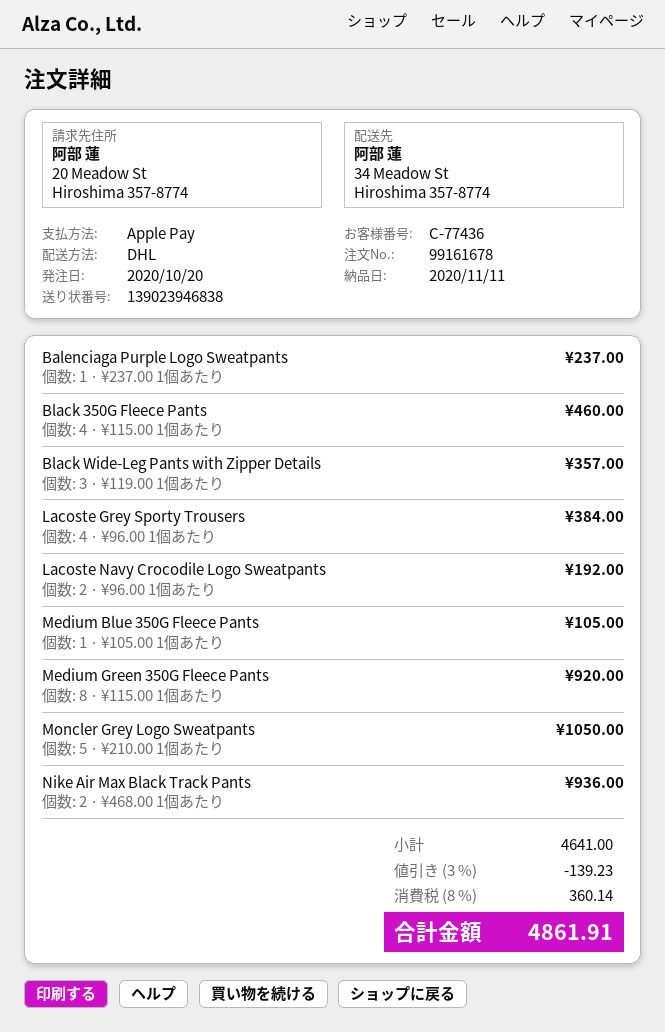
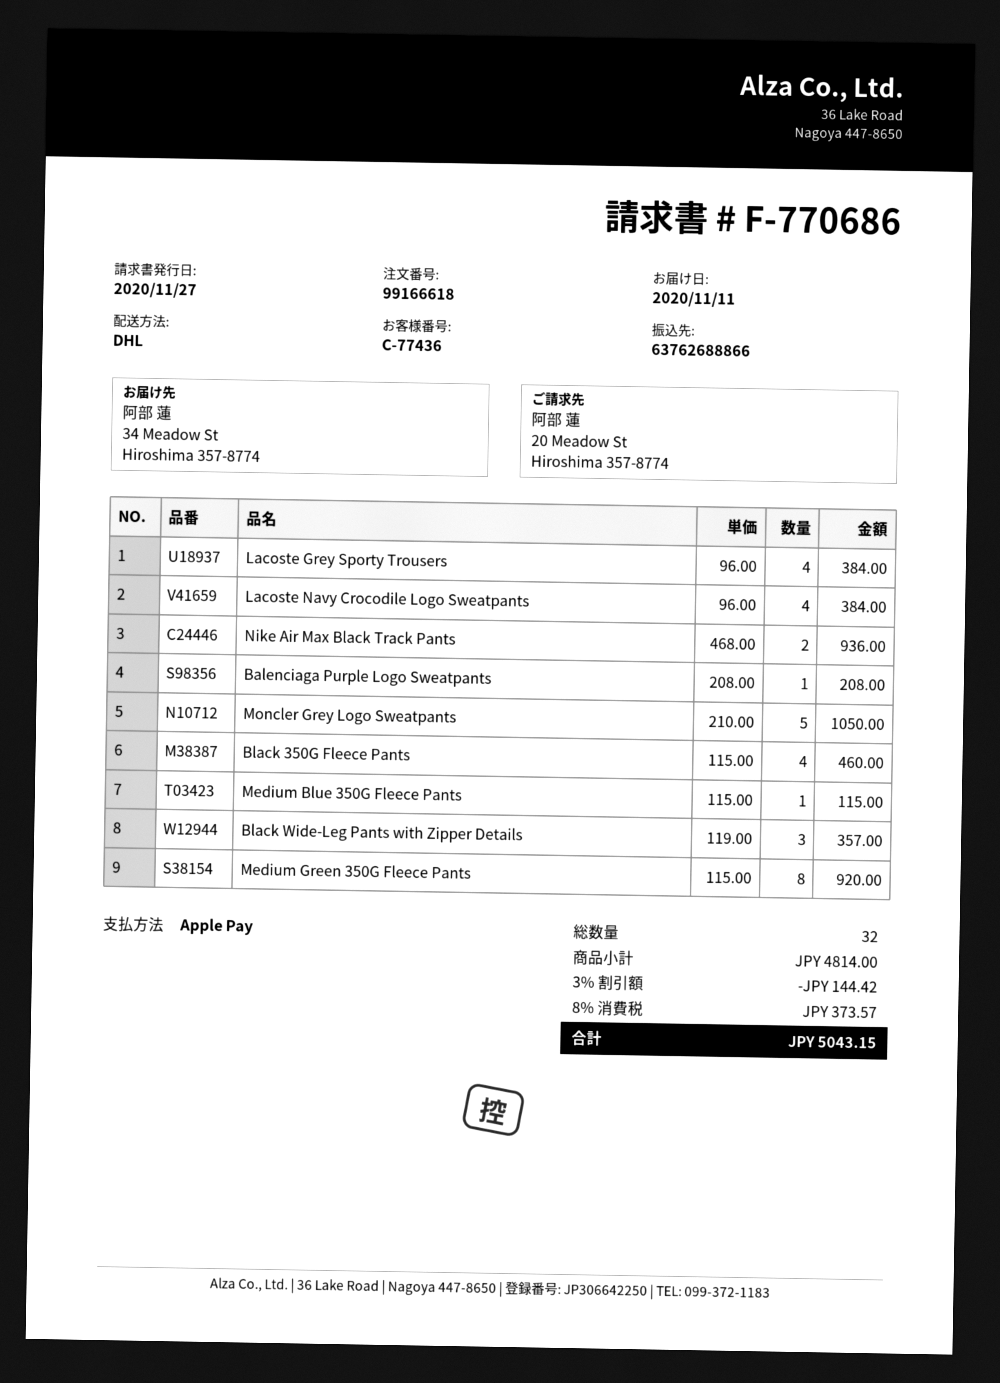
order number: 99161678 -> 99166618
Balenciaga Purple Logo Sweatpants: 1 x 237.00 = 237.00 -> 1 x 208.00 = 208.00
Lacoste Navy Crocodile Logo Sweatpants: 2 x 96.00 = 192.00 -> 4 x 96.00 = 384.00
Medium Blue 350G Fleece Pants: 1 x 105.00 = 105.00 -> 1 x 115.00 = 115.00
subtotal: 4641.00 -> 4814.00
discount: 3% = 139.23 -> 3% = 144.42
tax: 8% = 360.14 -> 8% = 373.57
total: 4861.91 -> 5043.15

